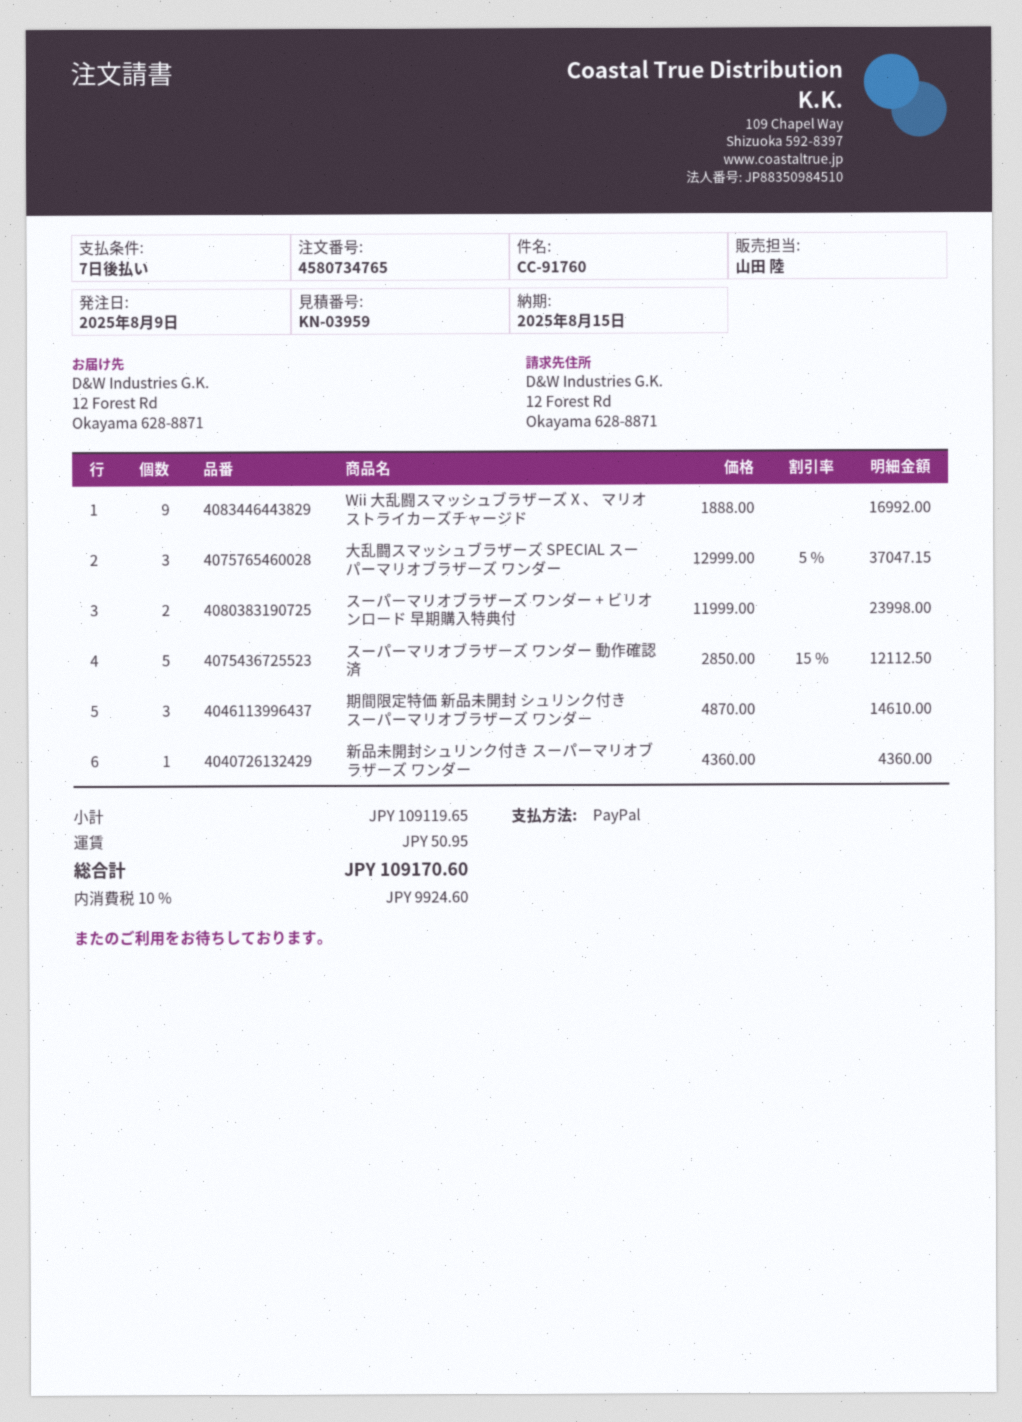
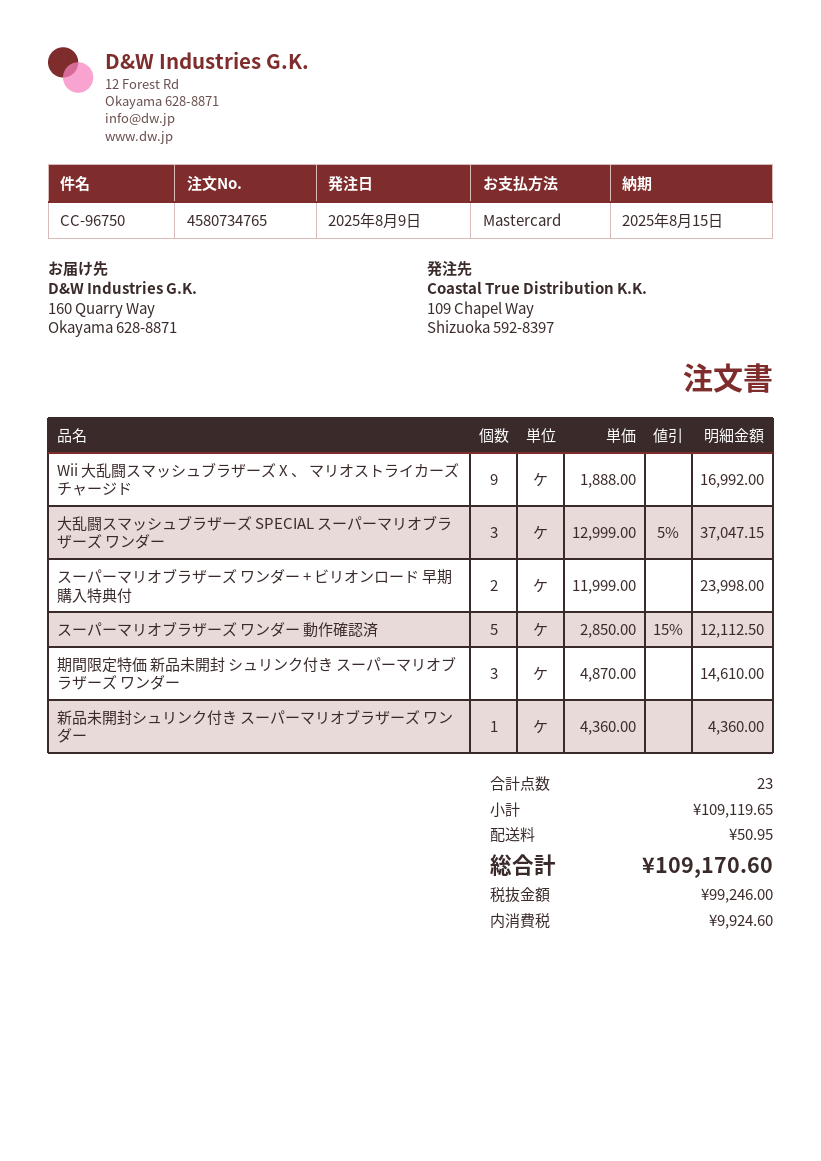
reference: CC-91760 -> CC-96750
payment method: PayPal -> Mastercard
ship to: 12 Forest Rd, Okayama 628-8871 -> 160 Quarry Way, Okayama 628-8871

